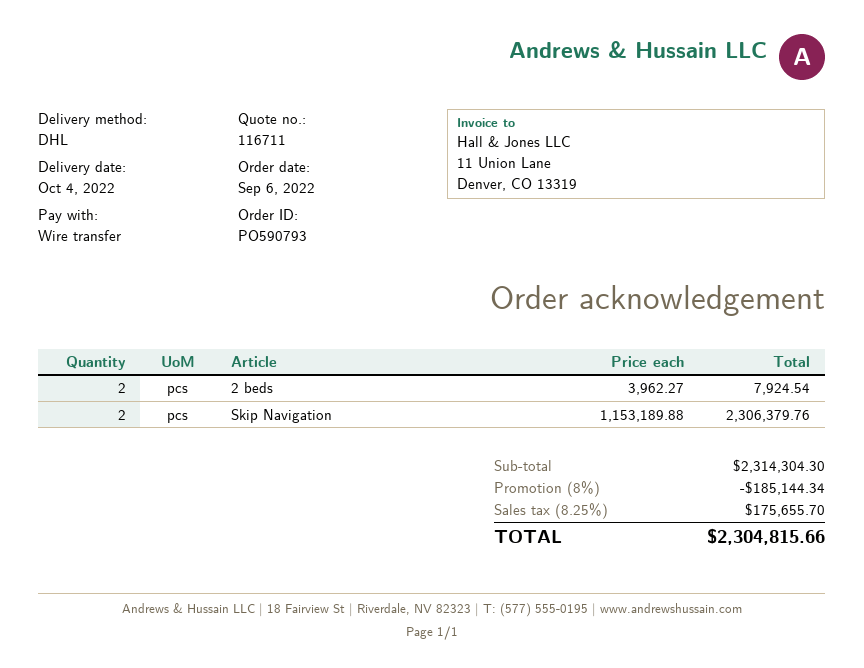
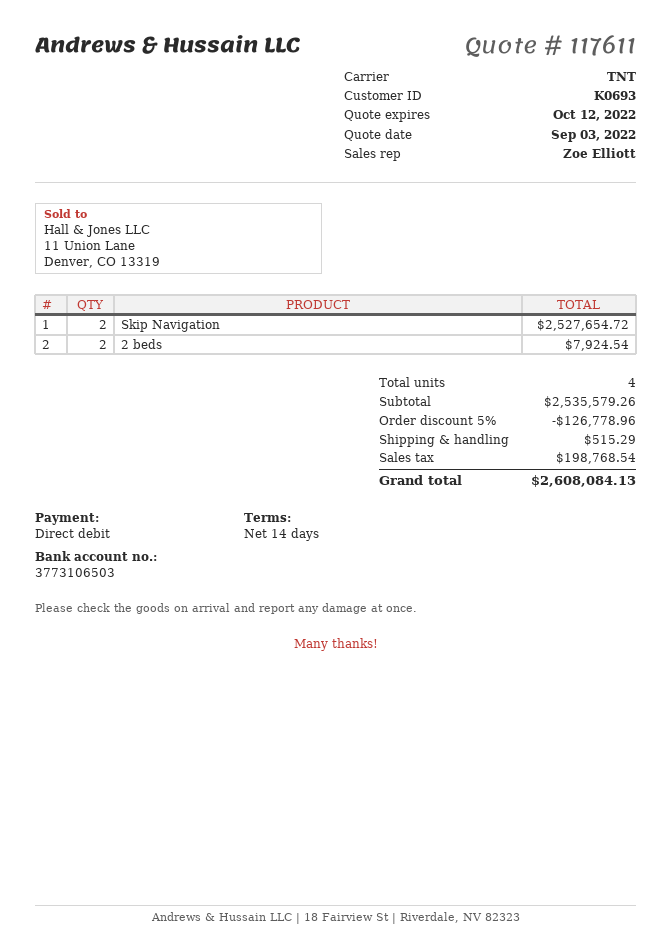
quote number: 116711 -> 117611
payment method: bank transfer -> direct debit
shipping method: DHL -> TNT
Skip Navigation: 2 for 2306379.76 -> 2 for 2527654.72
subtotal: 2314304.30 -> 2535579.26
discount: 8% = 185144.34 -> 5% = 126778.96
shipping: none -> 515.29
tax: 175655.70 -> 198768.54
total: 2304815.66 -> 2608084.13

